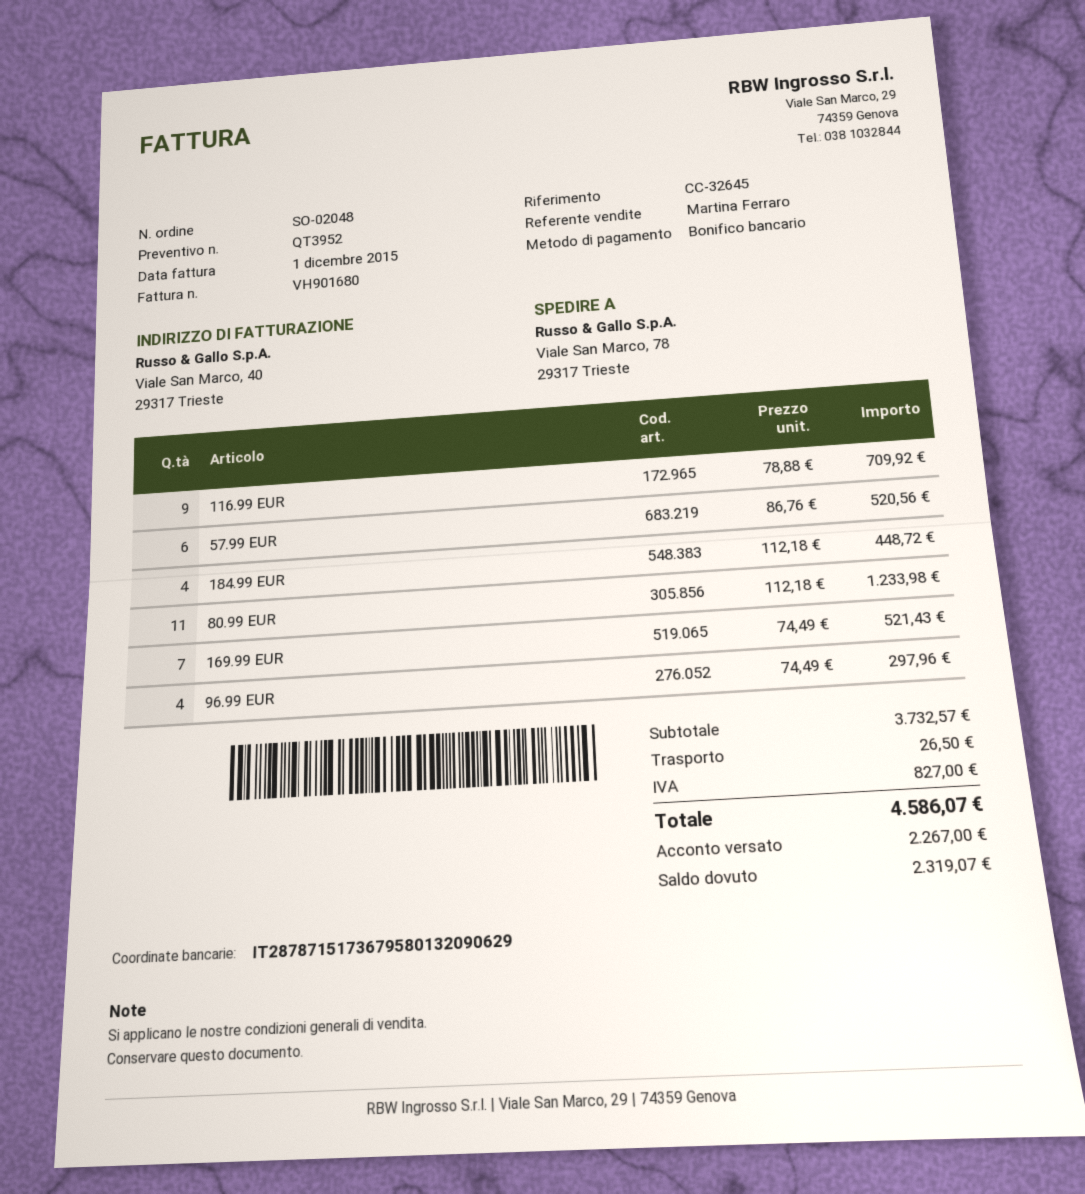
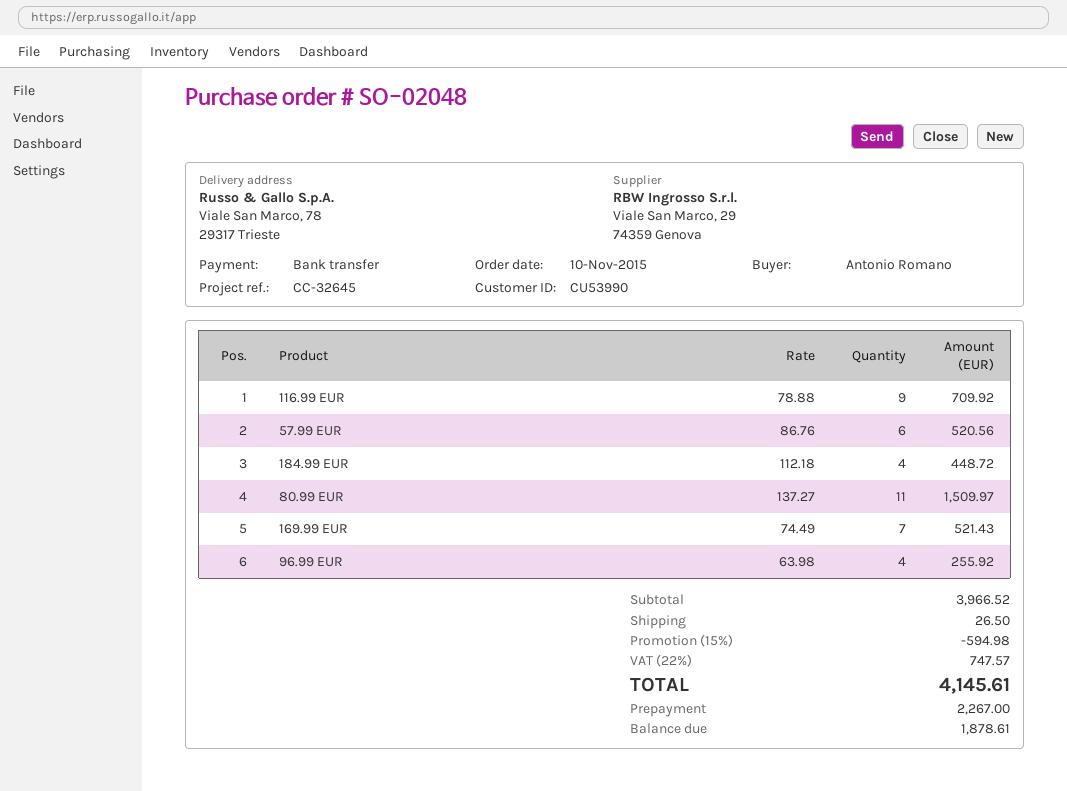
80.99 EUR: 11 x 112.18 = 1233.98 -> 11 x 137.27 = 1509.97
96.99 EUR: 4 x 74.49 = 297.96 -> 4 x 63.98 = 255.92
subtotal: 3732.57 -> 3966.52
discount: none -> 15% = 594.98
tax: 827.00 -> 747.57
total: 4586.07 -> 4145.61
balance: 2319.07 -> 1878.61

